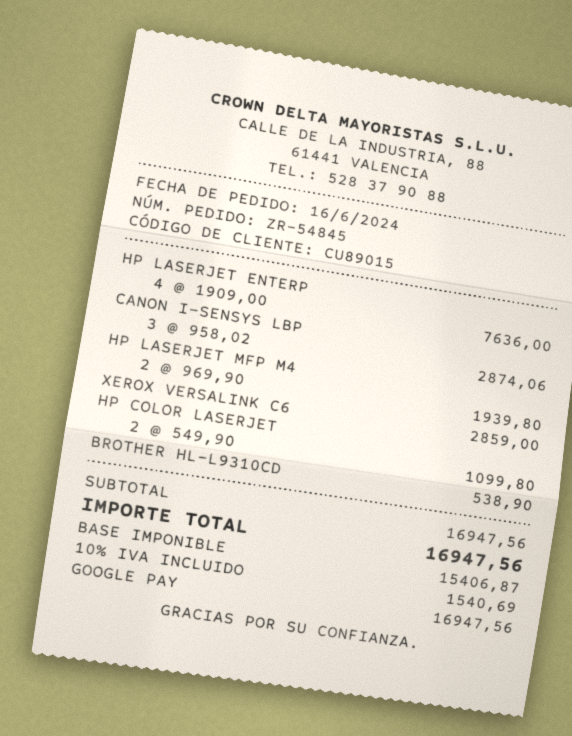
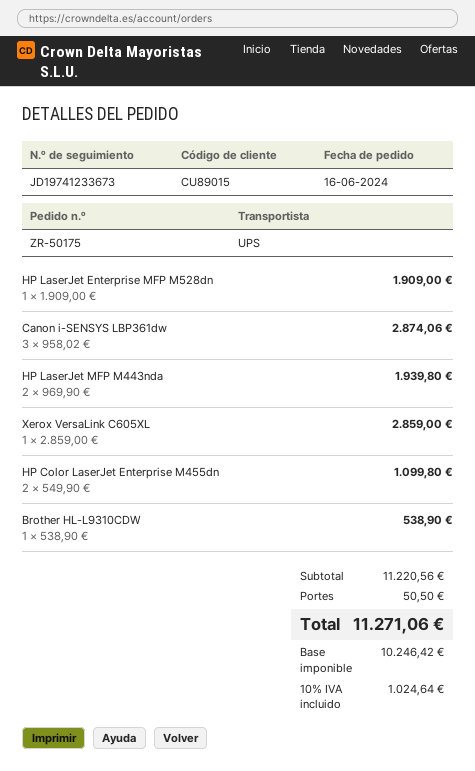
order number: ZR-54845 -> ZR-50175
HP LASERJET ENTERP: 4 x 1909.00 = 7636.00 -> 1 x 1909.00 = 1909.00
subtotal: 16947.56 -> 11220.56
shipping: none -> 50.50
net: 15406.87 -> 10246.42
tax: 10% = 1540.69 -> 10% = 1024.64
total: 16947.56 -> 11271.06

